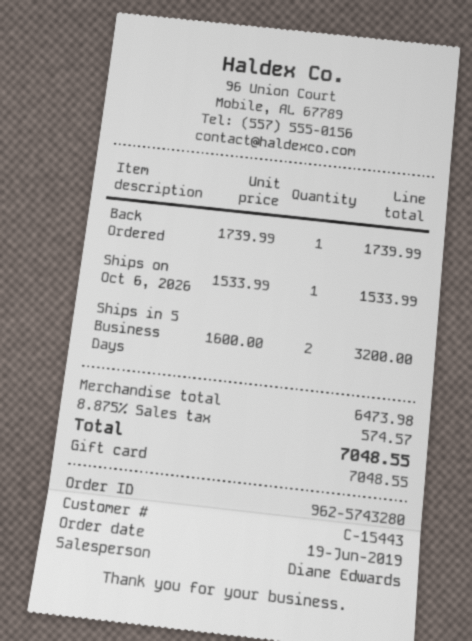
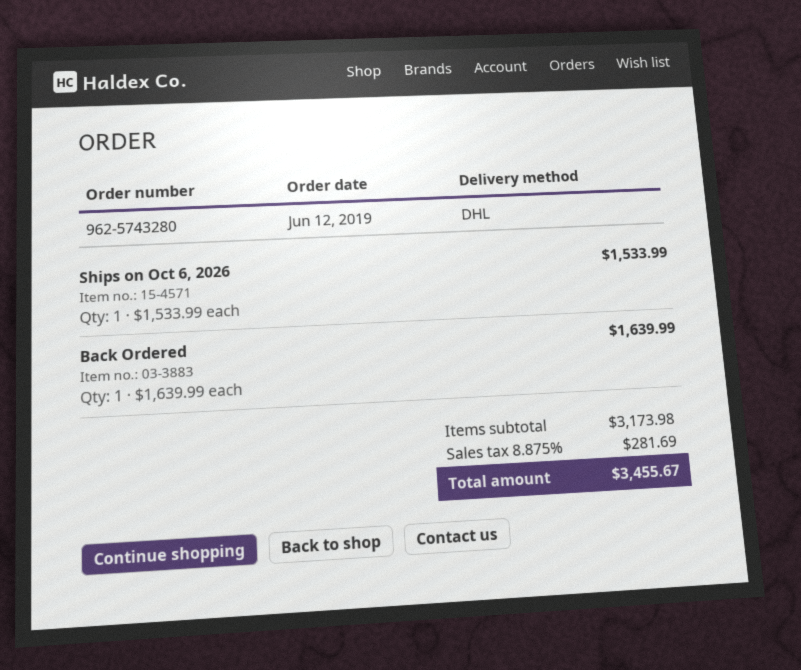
order date: 2019-06-19 -> 2019-06-12
Back Ordered: 1 x 1739.99 = 1739.99 -> 1 x 1639.99 = 1639.99
Ships in 5 Business Days: 2 x 1600.00 = 3200.00 -> none
subtotal: 6473.98 -> 3173.98
tax: 8.875% = 574.57 -> 8.875% = 281.69
total: 7048.55 -> 3455.67

